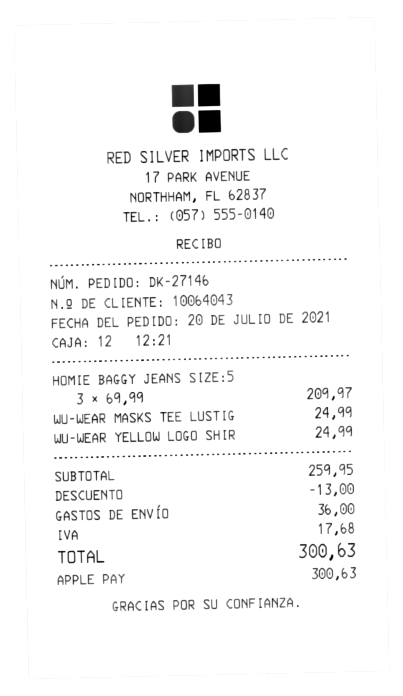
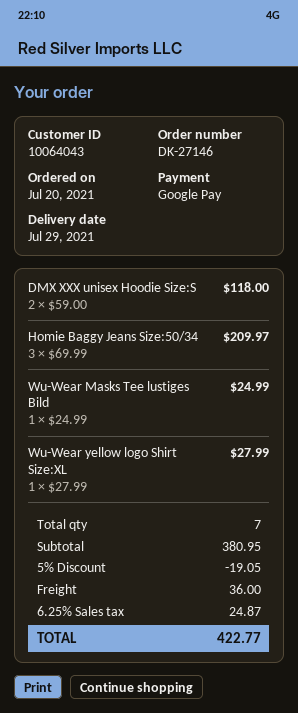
payment method: Apple Pay -> Google Pay
WU-WEAR YELLOW LOGO SHIR: 1 x 24.99 = 24.99 -> 1 x 27.99 = 27.99
DMX XXX unisex Hoodie Size:S: none -> 2 x 59.00 = 118.00
subtotal: 259.95 -> 380.95
discount: 13.00 -> 19.05
tax: 17.68 -> 24.87
total: 300.63 -> 422.77

